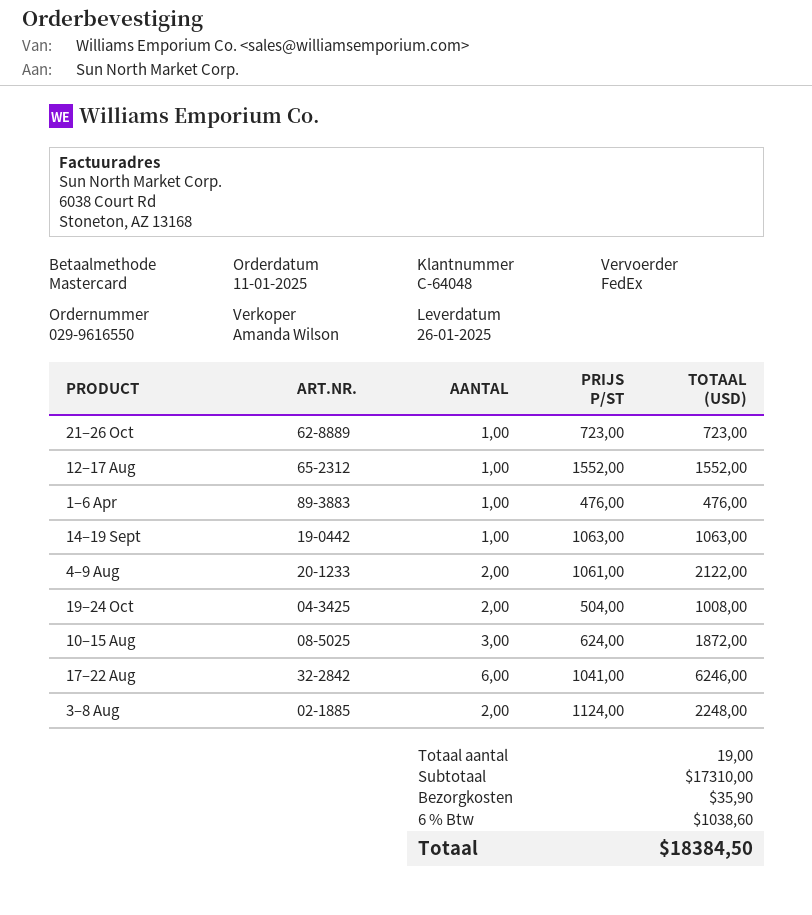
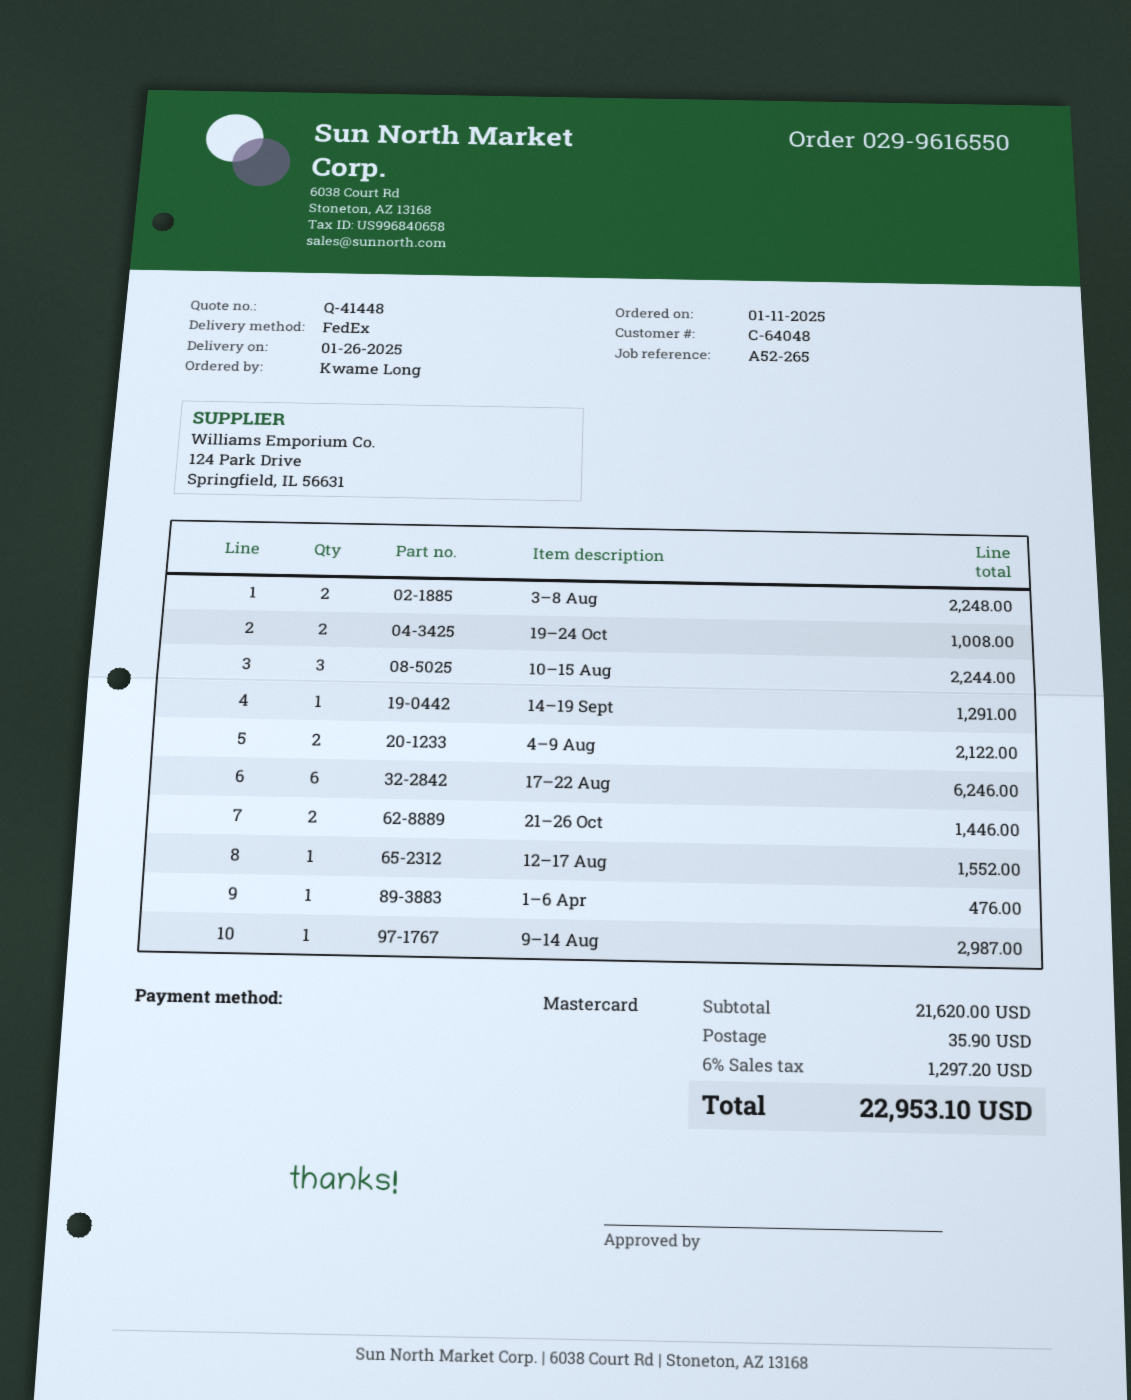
21–26 Oct: 1 for 723.00 -> 2 for 1446.00
14–19 Sept: 1 for 1063.00 -> 1 for 1291.00
10–15 Aug: 3 for 1872.00 -> 3 for 2244.00
9–14 Aug: none -> 1 for 2987.00
subtotal: 17310.00 -> 21620.00
tax: 6% = 1038.60 -> 6% = 1297.20
total: 18384.50 -> 22953.10

